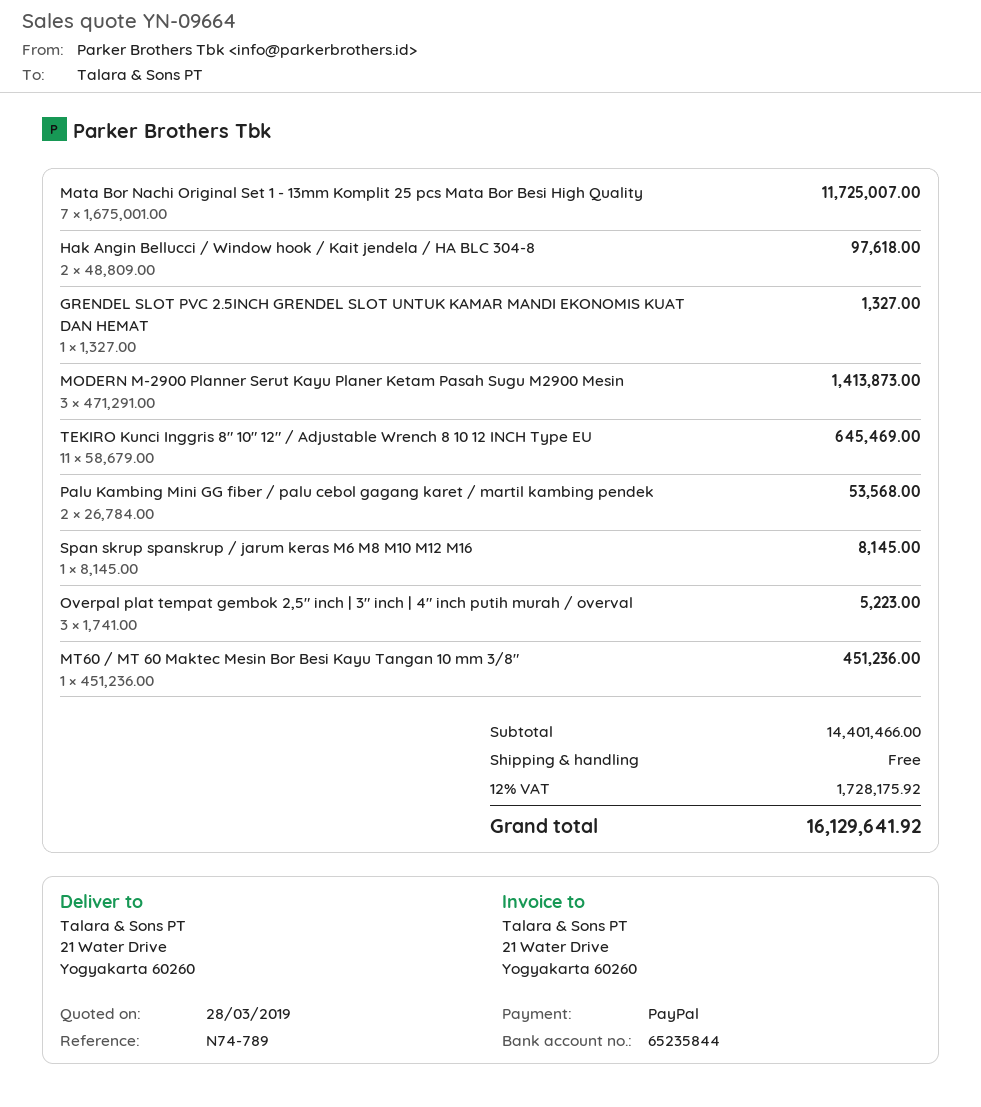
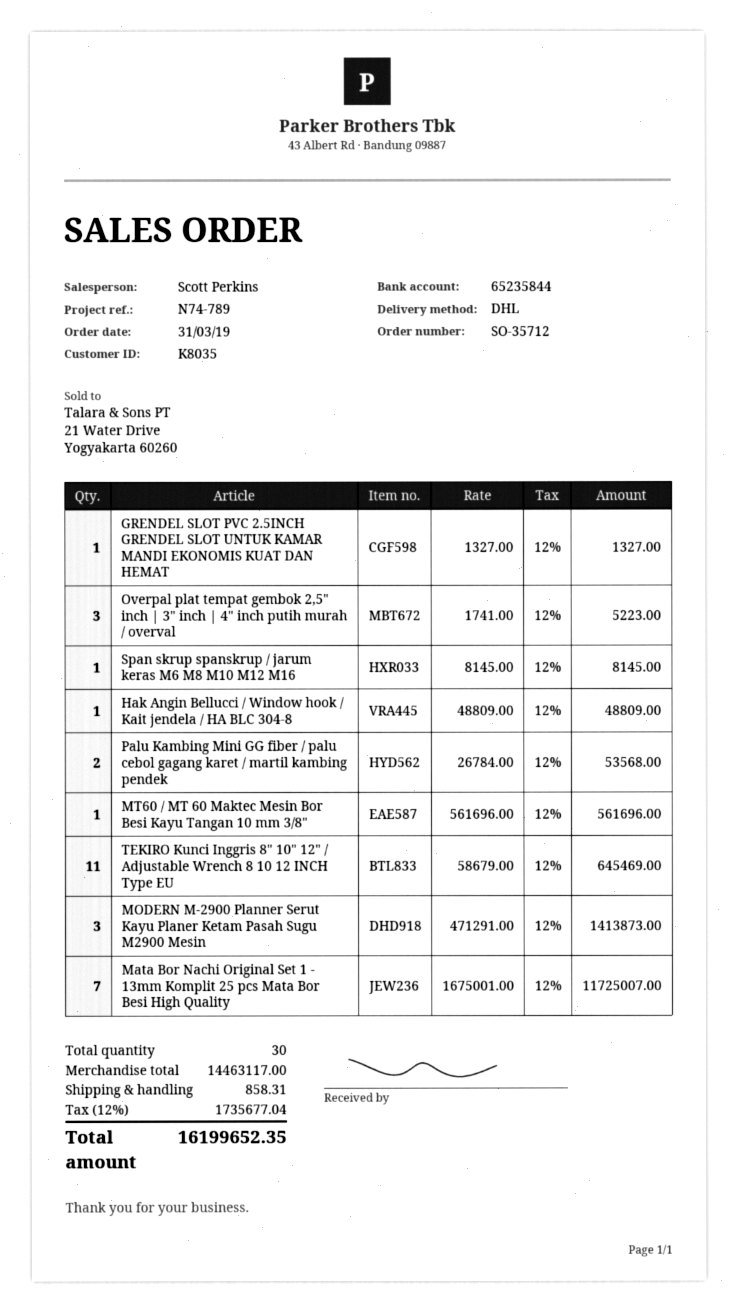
Hak Angin Bellucci / Window hook / Kait jendela / HA BLC 304-8: 2 x 48809.00 = 97618.00 -> 1 x 48809.00 = 48809.00
MT60 / MT 60 Maktec Mesin Bor Besi Kayu Tangan 10 mm 3/8": 1 x 451236.00 = 451236.00 -> 1 x 561696.00 = 561696.00
subtotal: 14401466.00 -> 14463117.00
shipping: 0.00 -> 858.31
tax: 12% = 1728175.92 -> 12% = 1735677.04
total: 16129641.92 -> 16199652.35

